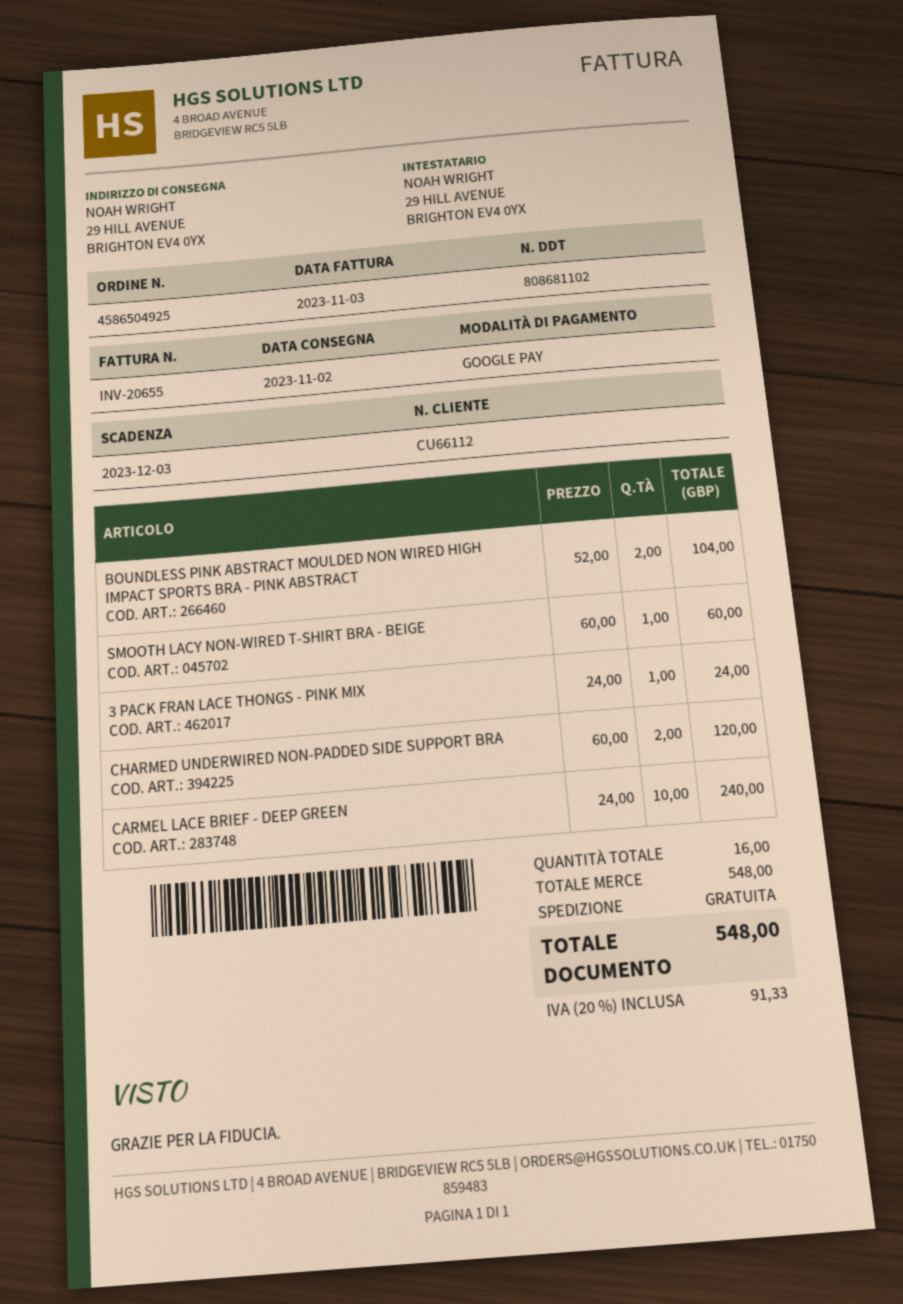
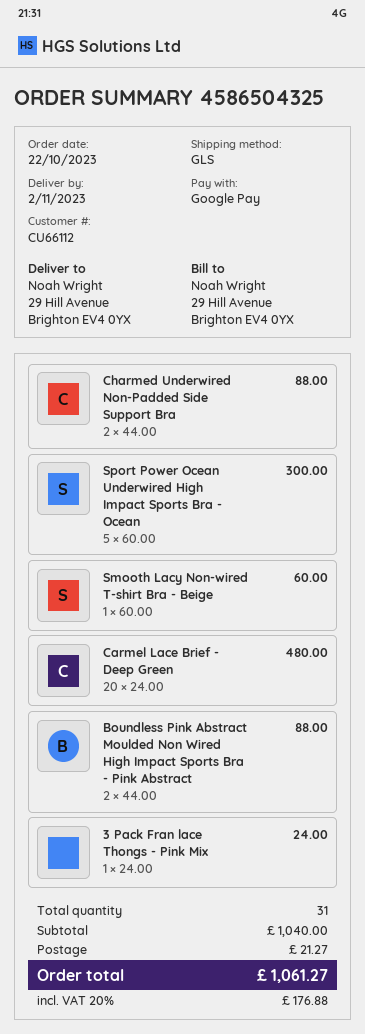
order number: 4586504925 -> 4586504325
BOUNDLESS PINK ABSTRACT MOULDED NON WIRED HIGH IMPACT SPORTS BRA - PINK ABSTRACT: 2 x 52.00 = 104.00 -> 2 x 44.00 = 88.00
CHARMED UNDERWIRED NON-PADDED SIDE SUPPORT BRA: 2 x 60.00 = 120.00 -> 2 x 44.00 = 88.00
CARMEL LACE BRIEF - DEEP GREEN: 10 x 24.00 = 240.00 -> 20 x 24.00 = 480.00
Sport Power Ocean Underwired High Impact Sports Bra - Ocean: none -> 5 x 60.00 = 300.00
total quantity: 16 -> 31
subtotal: 548.00 -> 1040.00
shipping: 0.00 -> 21.27
tax: 20% = 91.33 -> 20% = 176.88
total: 548.00 -> 1061.27

